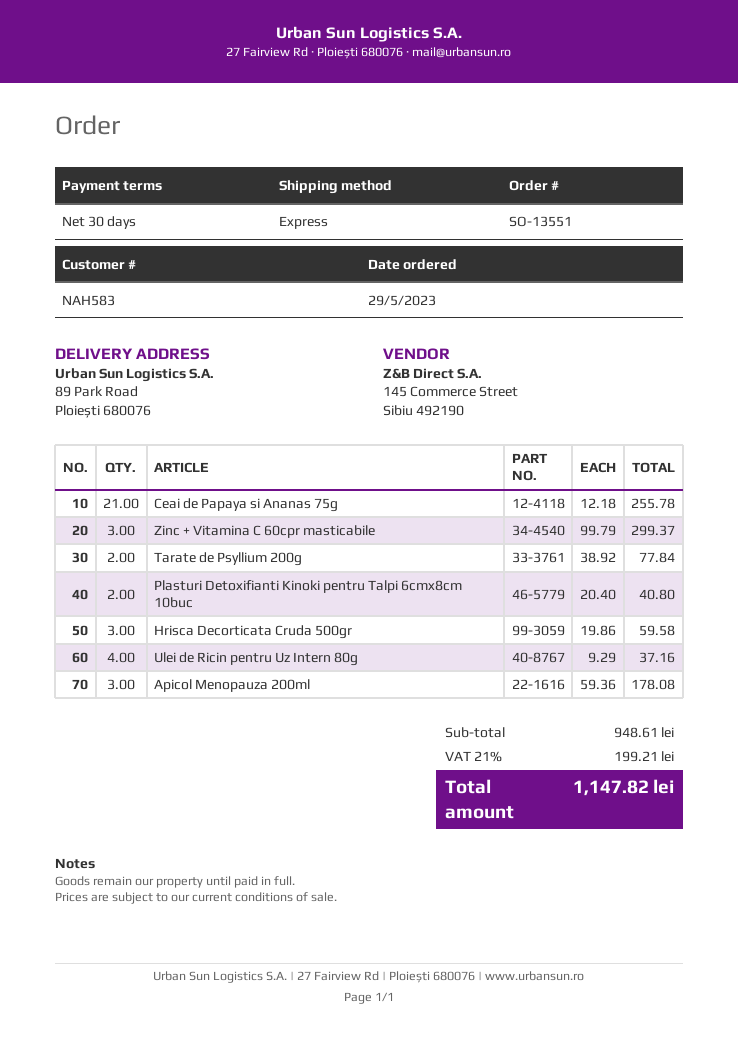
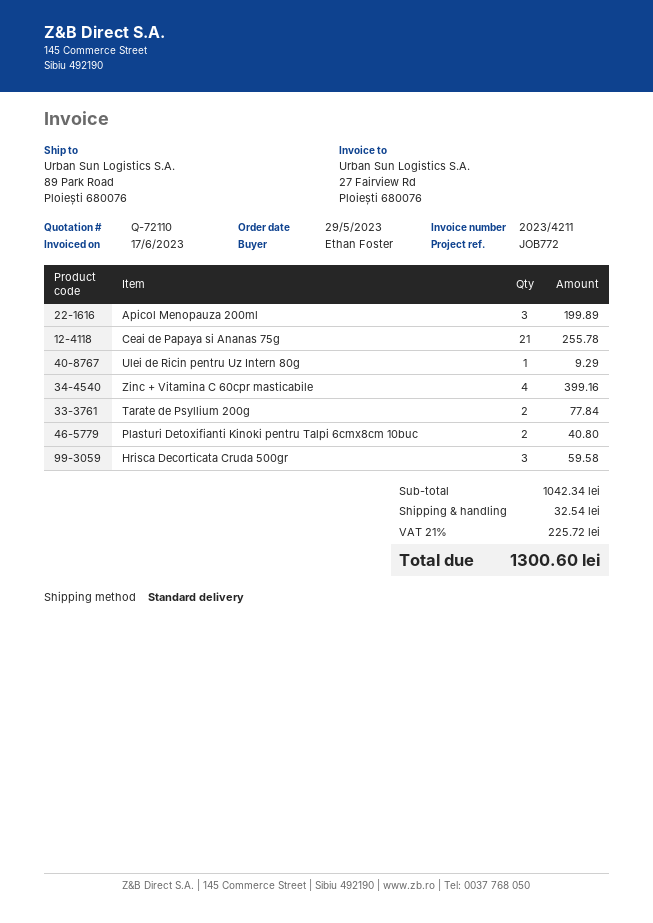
shipping method: express -> standard
Zinc + Vitamina C 60cpr masticabile: 3 for 299.37 -> 4 for 399.16
Ulei de Ricin pentru Uz Intern 80g: 4 for 37.16 -> 1 for 9.29
Apicol Menopauza 200ml: 3 for 178.08 -> 3 for 199.89
subtotal: 948.61 -> 1042.34
shipping: none -> 32.54
tax: 21% = 199.21 -> 21% = 225.72
total: 1147.82 -> 1300.60

